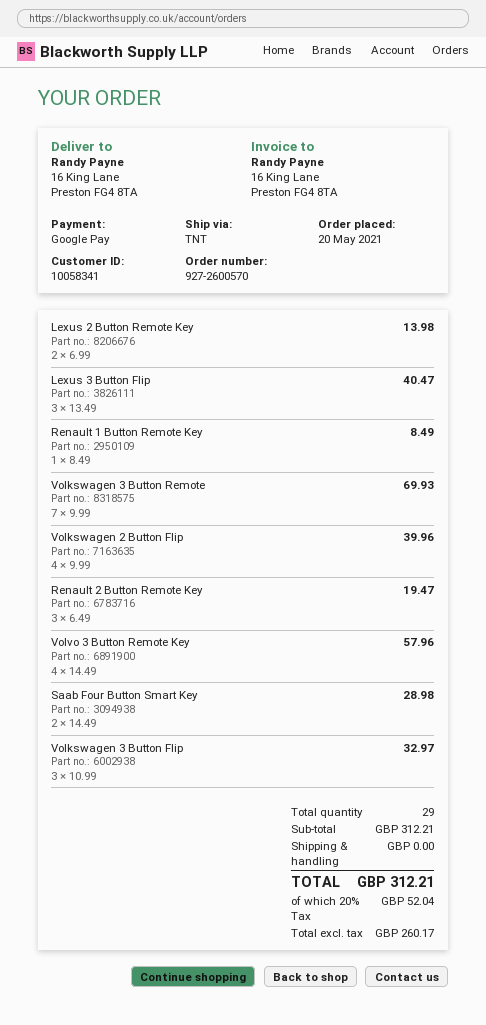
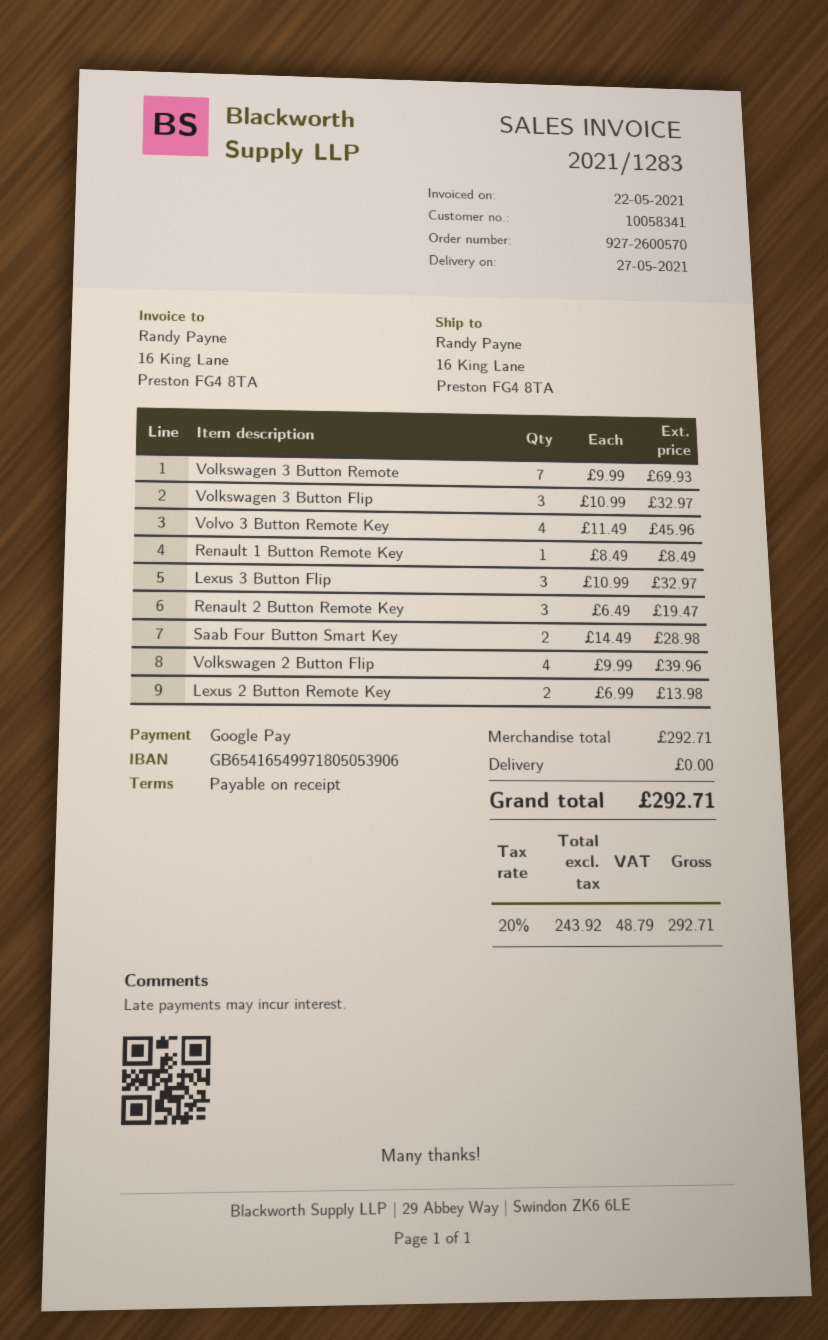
Lexus 3 Button Flip: 3 x 13.49 = 40.47 -> 3 x 10.99 = 32.97
Volvo 3 Button Remote Key: 4 x 14.49 = 57.96 -> 4 x 11.49 = 45.96
subtotal: 312.21 -> 292.71
net: 260.17 -> 243.92
tax: 20% = 52.04 -> 20% = 48.79
total: 312.21 -> 292.71

